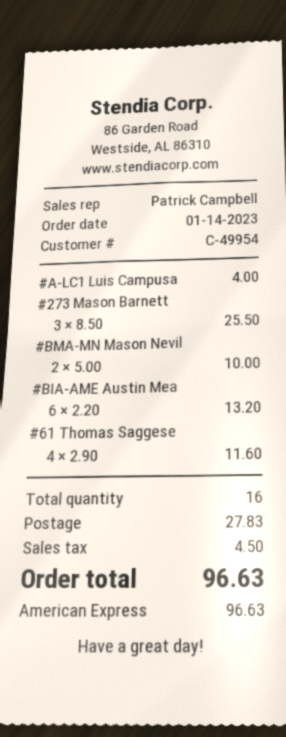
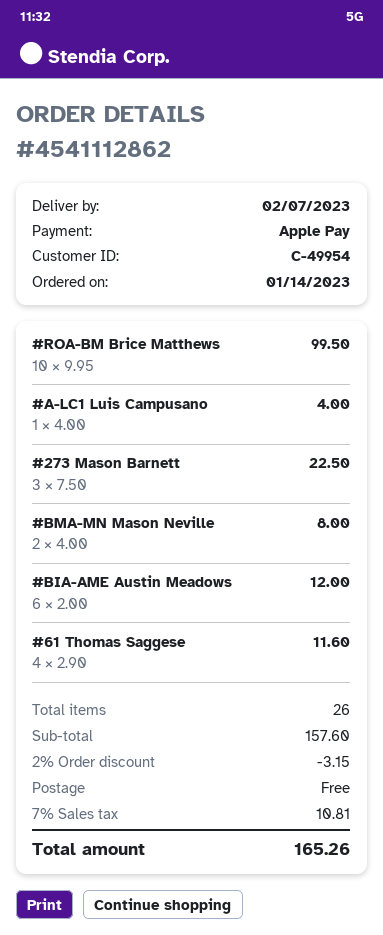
payment method: American Express -> Apple Pay
#273 Mason Barnett: 3 x 8.50 = 25.50 -> 3 x 7.50 = 22.50
#BMA-MN Mason Nevil: 2 x 5.00 = 10.00 -> 2 x 4.00 = 8.00
#BIA-AME Austin Mea: 6 x 2.20 = 13.20 -> 6 x 2.00 = 12.00
#ROA-BM Brice Matthews: none -> 10 x 9.95 = 99.50
total quantity: 16 -> 26
discount: none -> 2% = 3.15
shipping: 27.83 -> 0.00
tax: 4.50 -> 10.81
total: 96.63 -> 165.26

